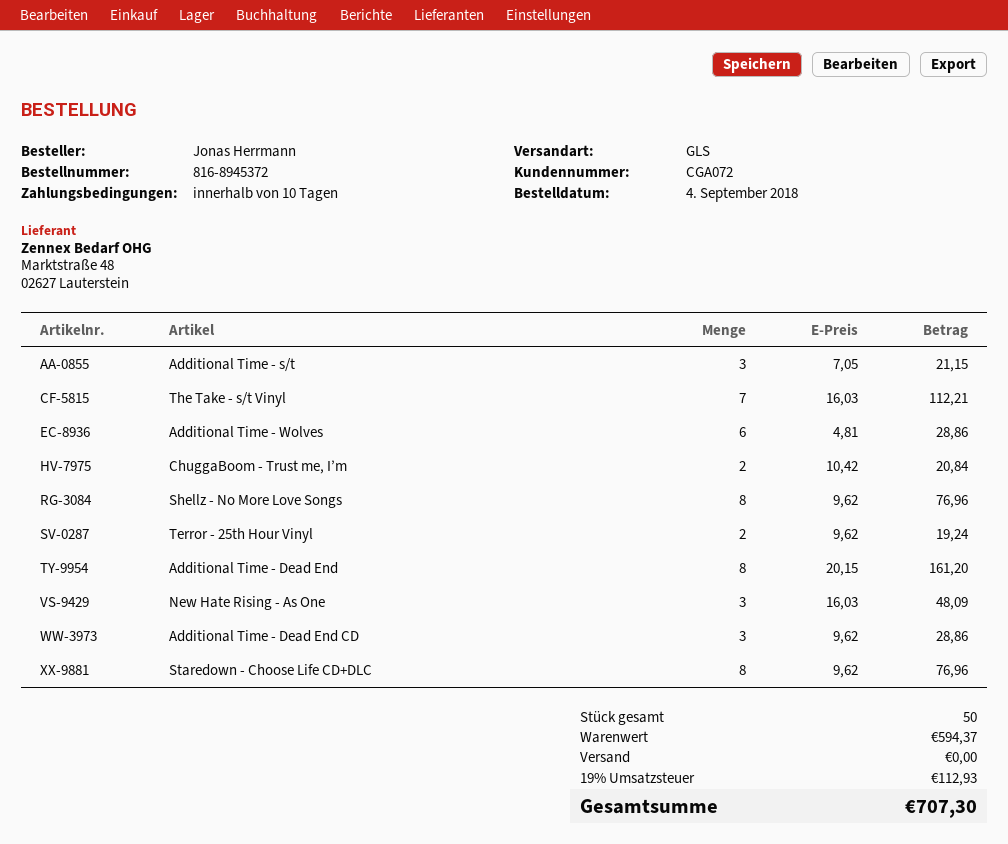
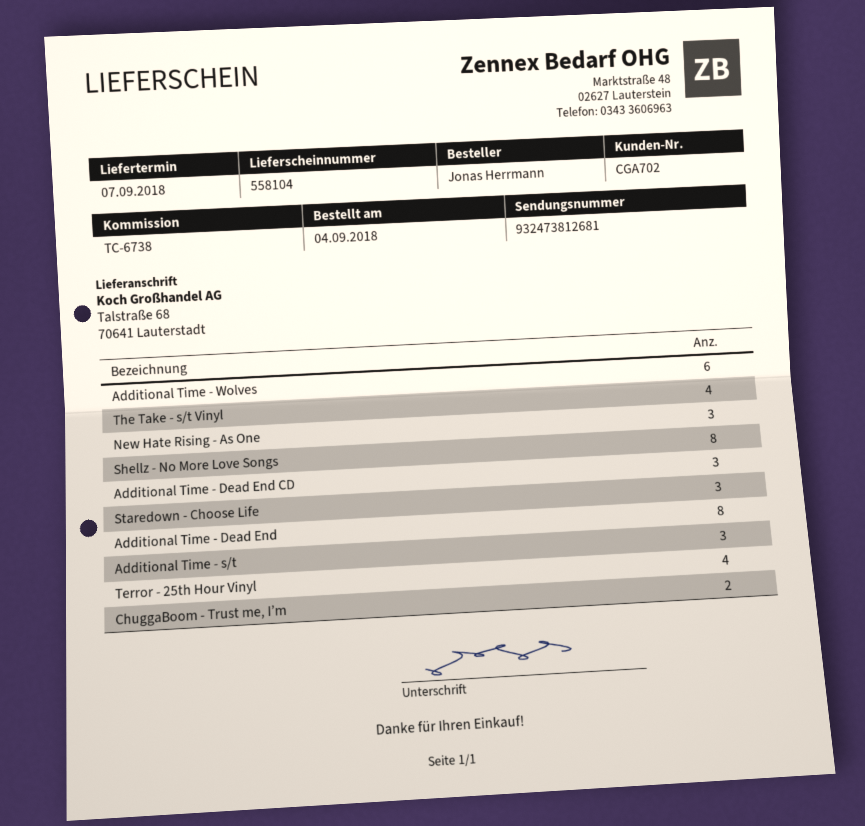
customer number: CGA072 -> CGA702
The Take - s/t Vinyl: 7 -> 4
Terror - 25th Hour Vinyl: 2 -> 4
Staredown - Choose Life CD+DLC: 8 -> none
Staredown - Choose Life: none -> 3

